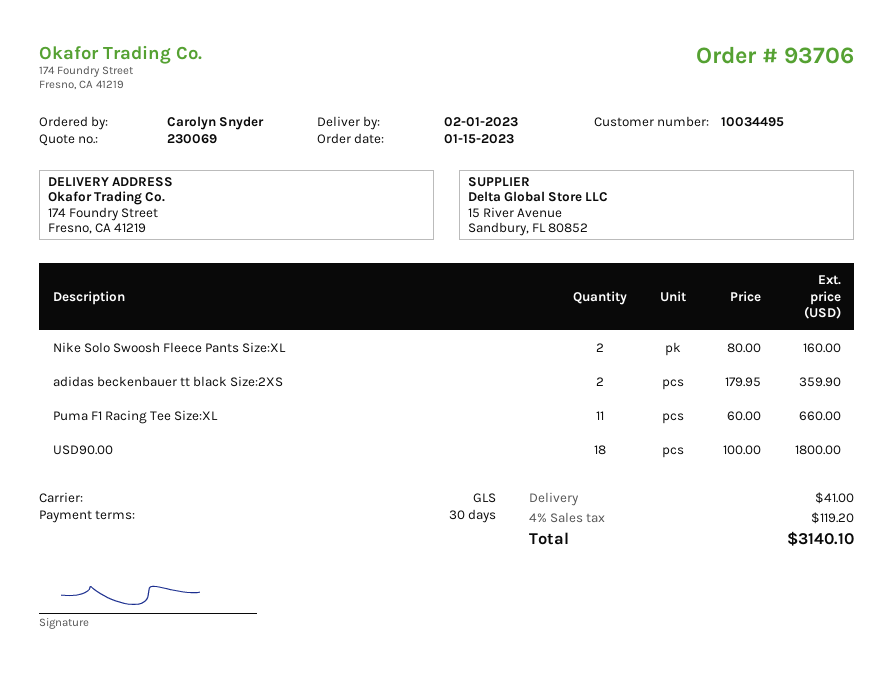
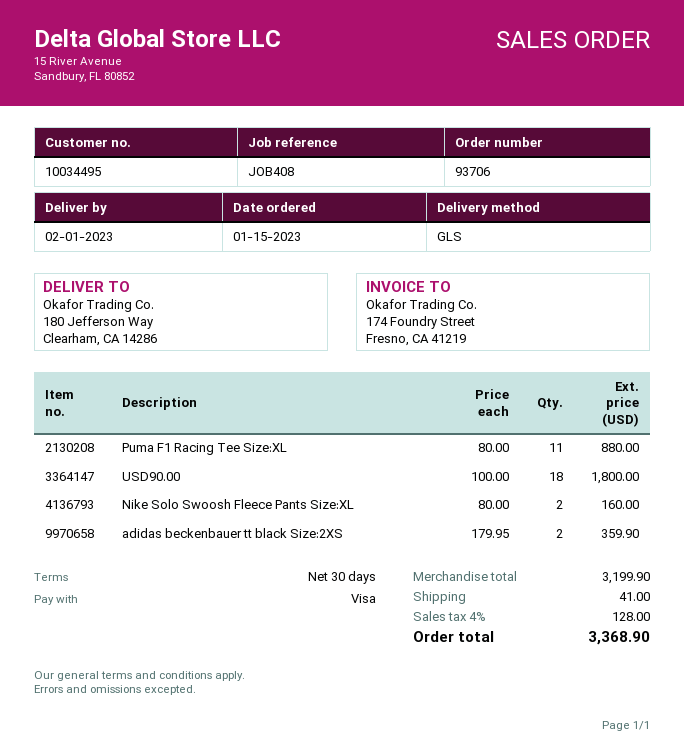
ship to: 174 Foundry Street, Fresno, CA 41219 -> 180 Jefferson Way, Clearham, CA 14286
Puma F1 Racing Tee Size:XL: 11 x 60.00 = 660.00 -> 11 x 80.00 = 880.00
tax: 4% = 119.20 -> 4% = 128.00
total: 3140.10 -> 3368.90

